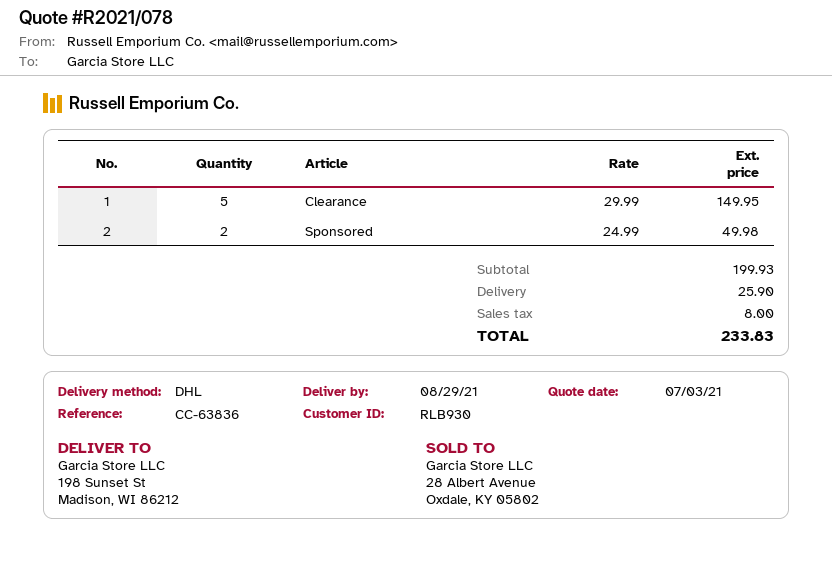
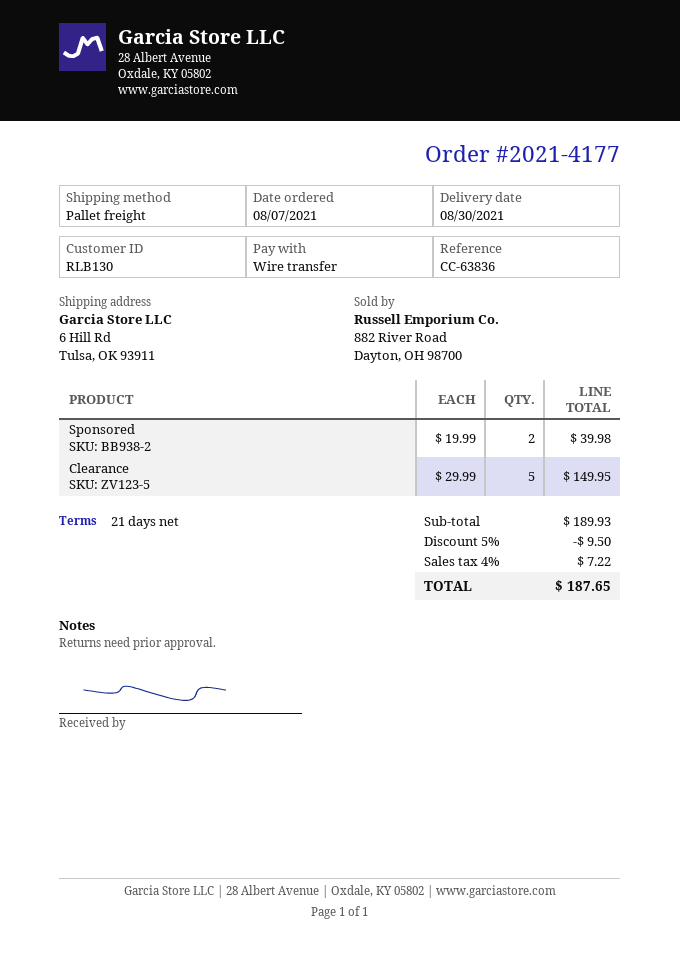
delivery date: 2021-08-29 -> 2021-08-30
customer number: RLB930 -> RLB130
shipping method: DHL -> pallet freight
ship to: 198 Sunset St, Madison, WI 86212 -> 6 Hill Rd, Tulsa, OK 93911
Sponsored: 2 x 24.99 = 49.98 -> 2 x 19.99 = 39.98
subtotal: 199.93 -> 189.93
discount: none -> 5% = 9.50
shipping: 25.90 -> none
tax: 8.00 -> 7.22
total: 233.83 -> 187.65

